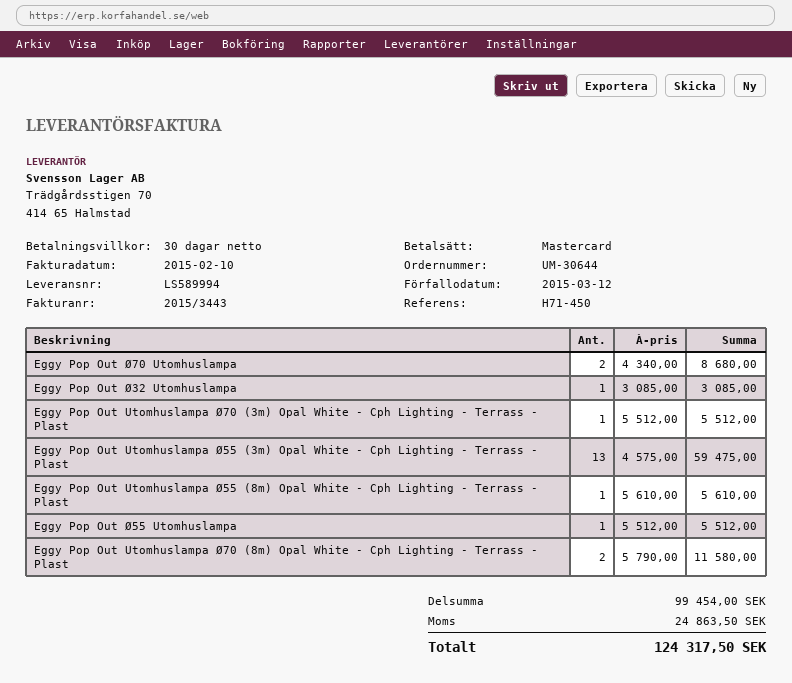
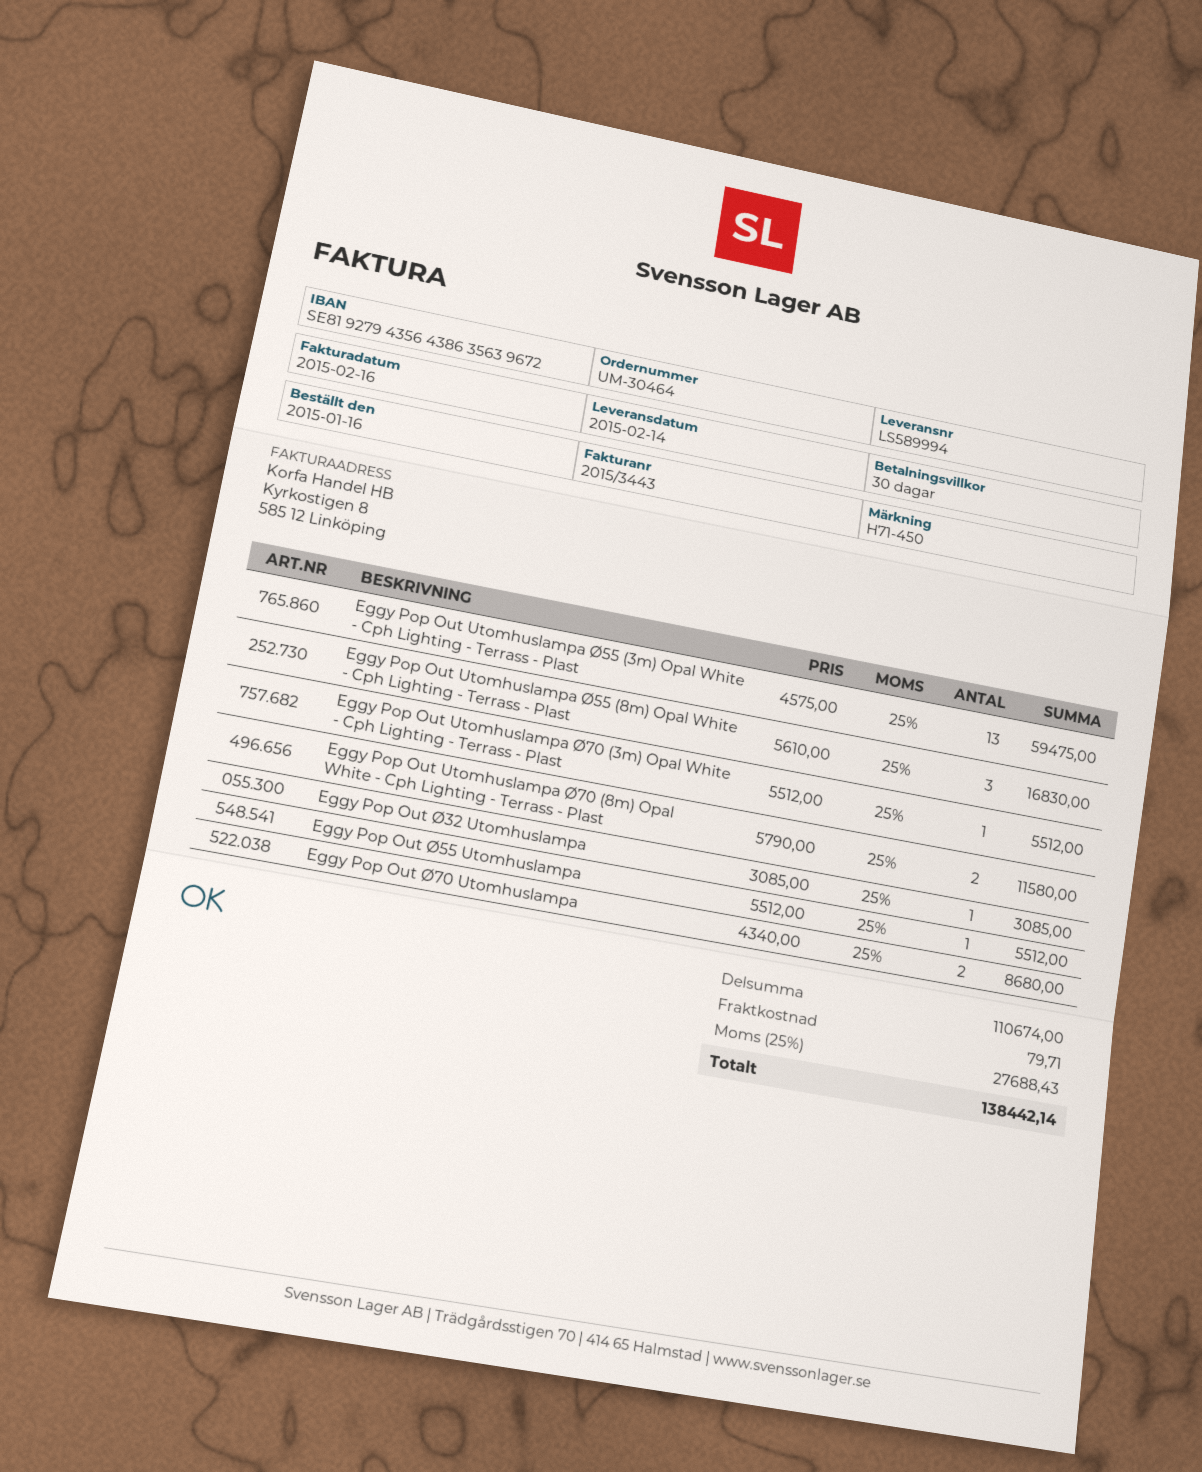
order number: UM-30644 -> UM-30464
invoice date: 2015-02-10 -> 2015-02-16
Eggy Pop Out Utomhuslampa Ø55 (8m) Opal White - Cph Lighting - Terrass - Plast: 1 x 5610.00 = 5610.00 -> 3 x 5610.00 = 16830.00
subtotal: 99454.00 -> 110674.00
shipping: none -> 79.71
tax: 24863.50 -> 27688.43
total: 124317.50 -> 138442.14

